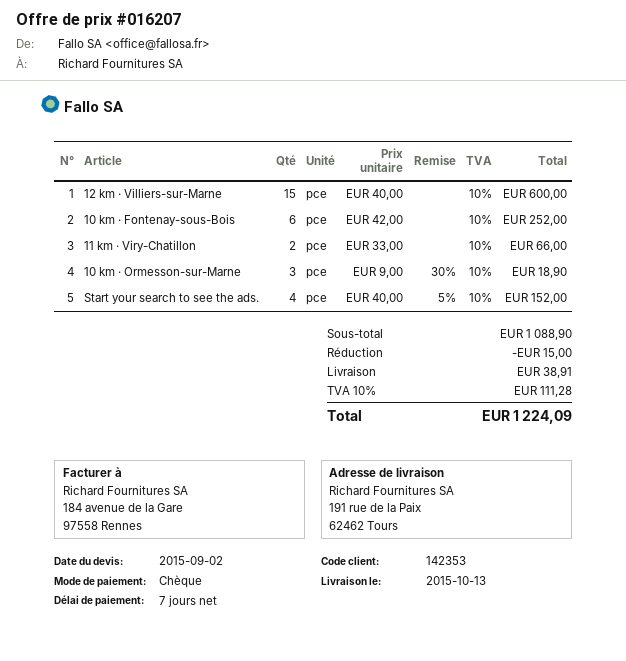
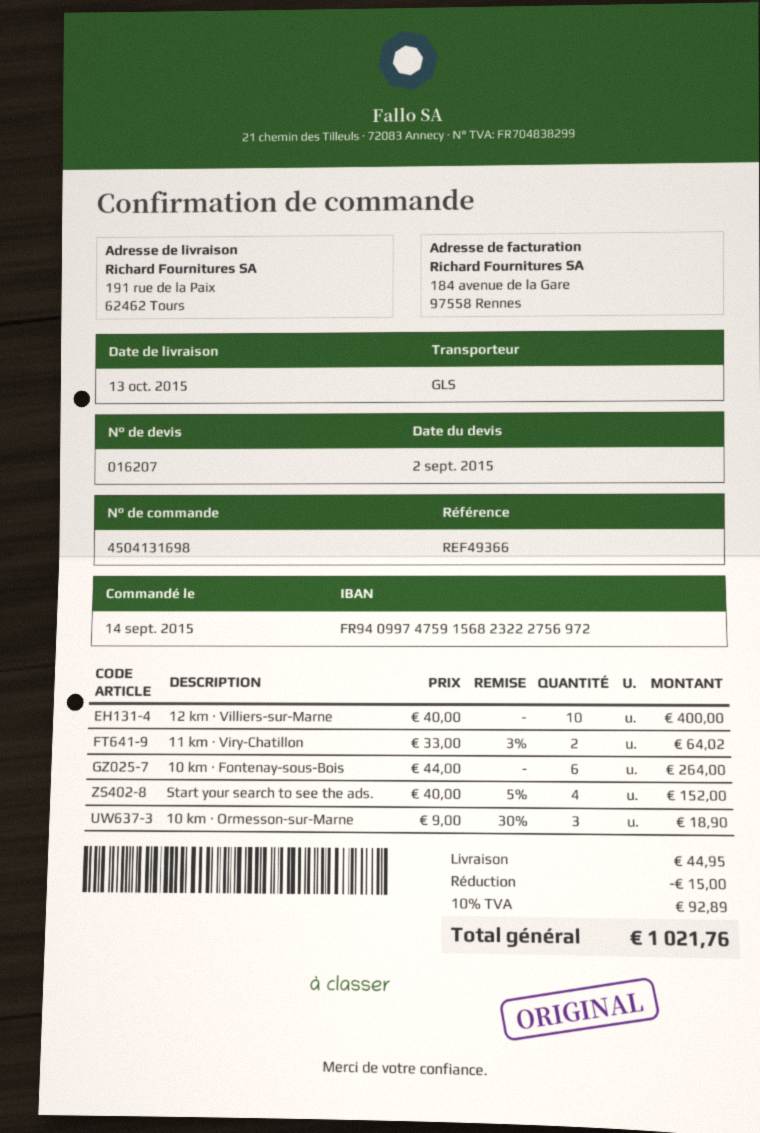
12 km · Villiers-sur-Marne: 15 x 40.00 = 600.00 -> 10 x 40.00 = 400.00
10 km · Fontenay-sous-Bois: 6 x 42.00 = 252.00 -> 6 x 44.00 = 264.00
11 km · Viry-Chatillon: 2 x 33.00 = 66.00 -> 2 x 33.00 - 3% = 64.02
shipping: 38.91 -> 44.95
tax: 10% = 111.28 -> 10% = 92.89
total: 1224.09 -> 1021.76

